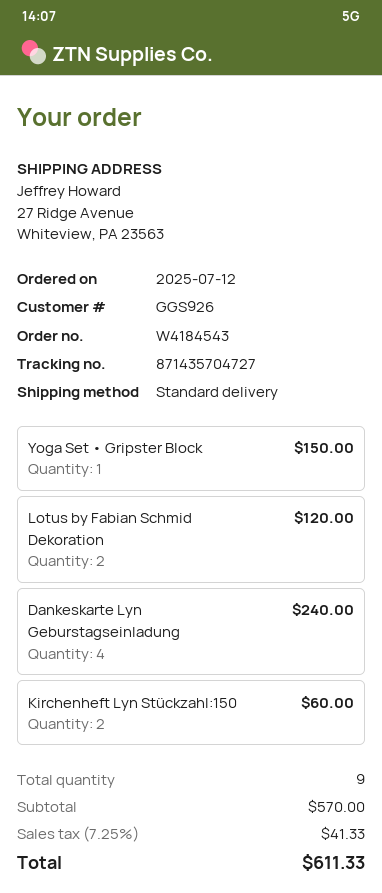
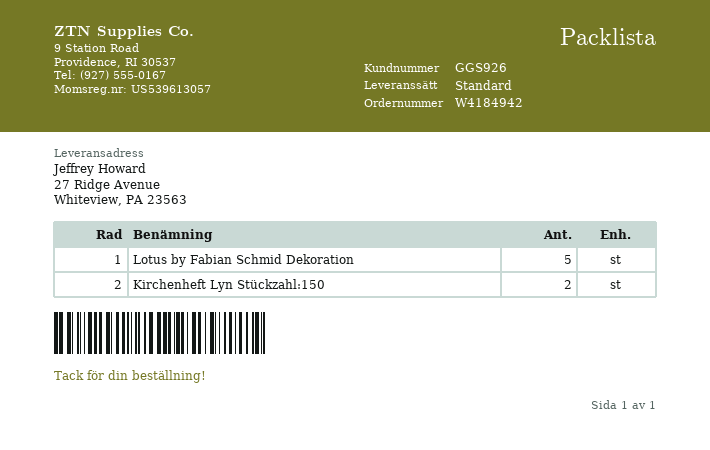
order number: W4184543 -> W4184942
Yoga Set • Gripster Block: 1 -> none
Lotus by Fabian Schmid Dekoration: 2 -> 5
Dankeskarte Lyn Geburstagseinladung: 4 -> none

